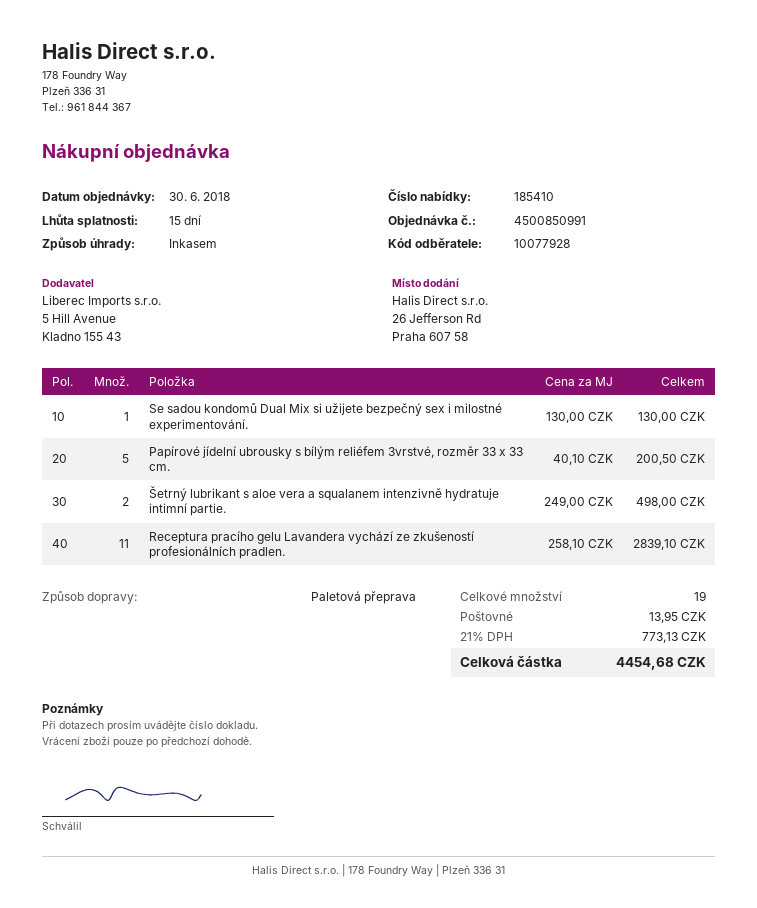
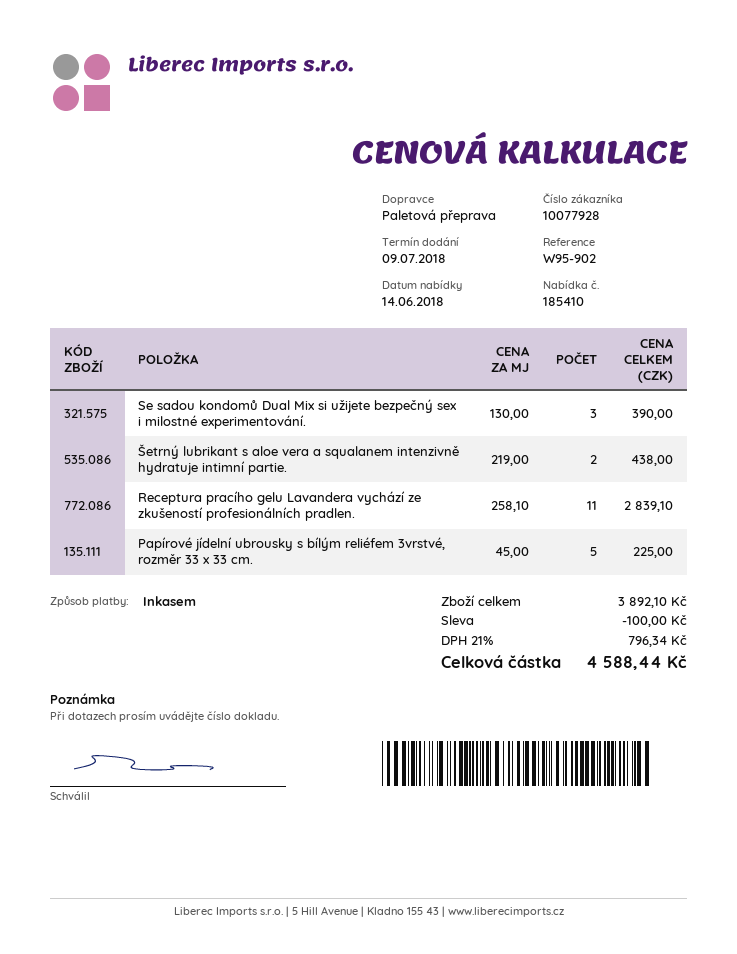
Se sadou kondomů Dual Mix si užijete bezpečný sex i milostné experimentování.: 1 x 130.00 = 130.00 -> 3 x 130.00 = 390.00
Papírové jídelní ubrousky s bílým reliéfem 3vrstvé, rozměr 33 x 33 cm.: 5 x 40.10 = 200.50 -> 5 x 45.00 = 225.00
Šetrný lubrikant s aloe vera a squalanem intenzivně hydratuje intimní partie.: 2 x 249.00 = 498.00 -> 2 x 219.00 = 438.00
discount: none -> 100.00
shipping: 13.95 -> none
tax: 21% = 773.13 -> 21% = 796.34
total: 4454.68 -> 4588.44

